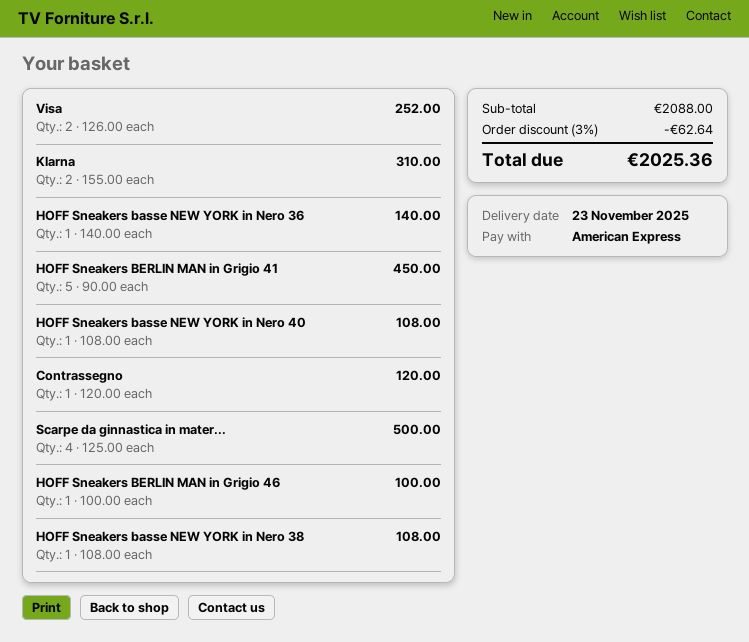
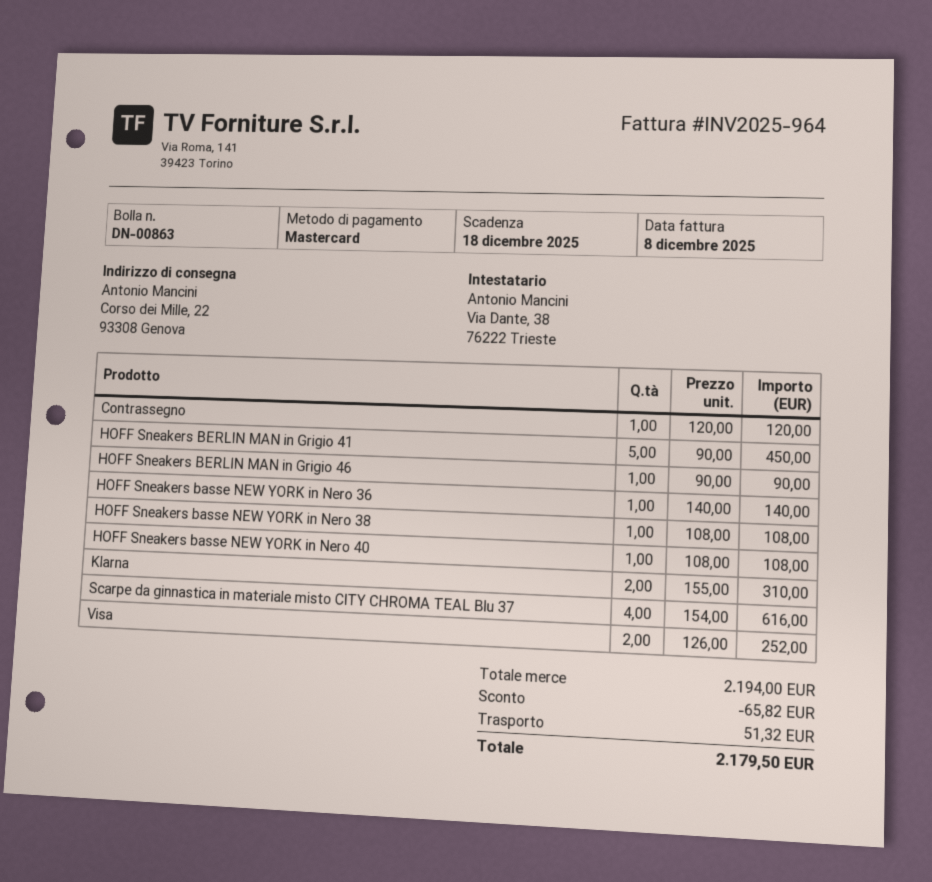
payment method: American Express -> Mastercard
Scarpe da ginnastica in mater...: 4 x 125.00 = 500.00 -> 4 x 154.00 = 616.00
HOFF Sneakers BERLIN MAN in Grigio 46: 1 x 100.00 = 100.00 -> 1 x 90.00 = 90.00
subtotal: 2088.00 -> 2194.00
discount: 62.64 -> 65.82
shipping: none -> 51.32
total: 2025.36 -> 2179.50

